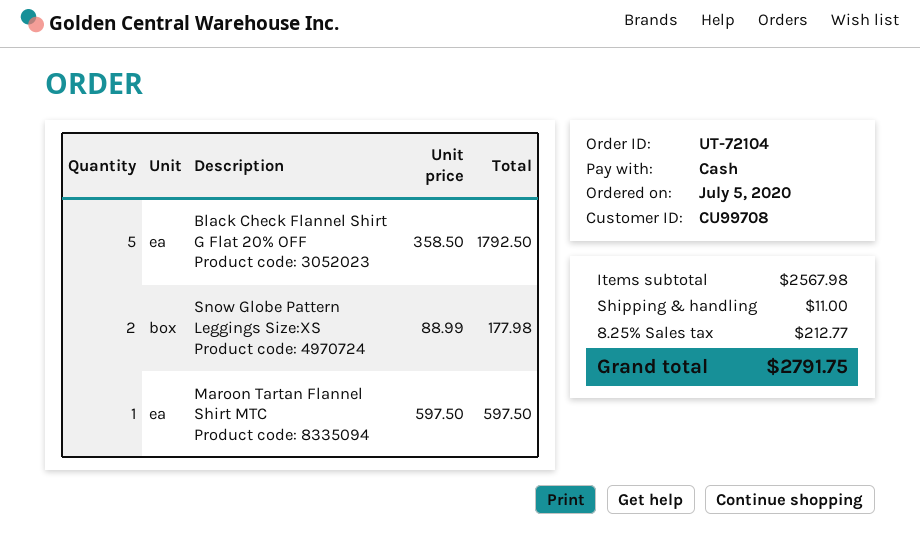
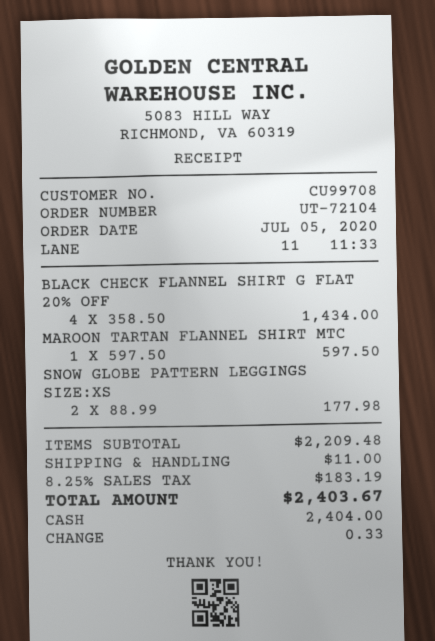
Black Check Flannel Shirt G Flat 20% OFF: 5 x 358.50 = 1792.50 -> 4 x 358.50 = 1434.00
subtotal: 2567.98 -> 2209.48
tax: 8.25% = 212.77 -> 8.25% = 183.19
total: 2791.75 -> 2403.67

